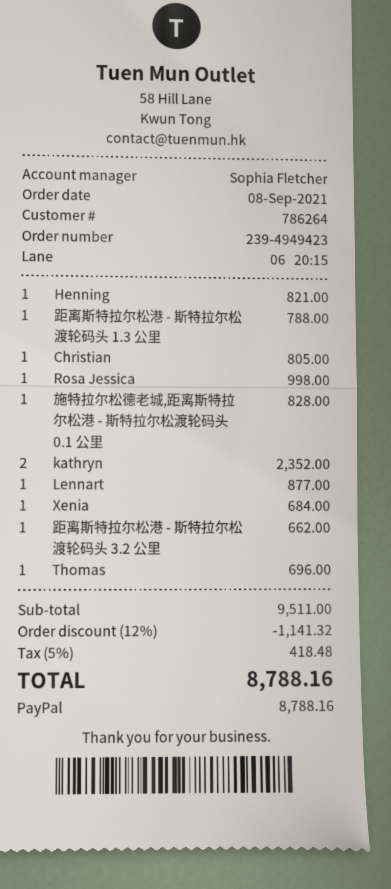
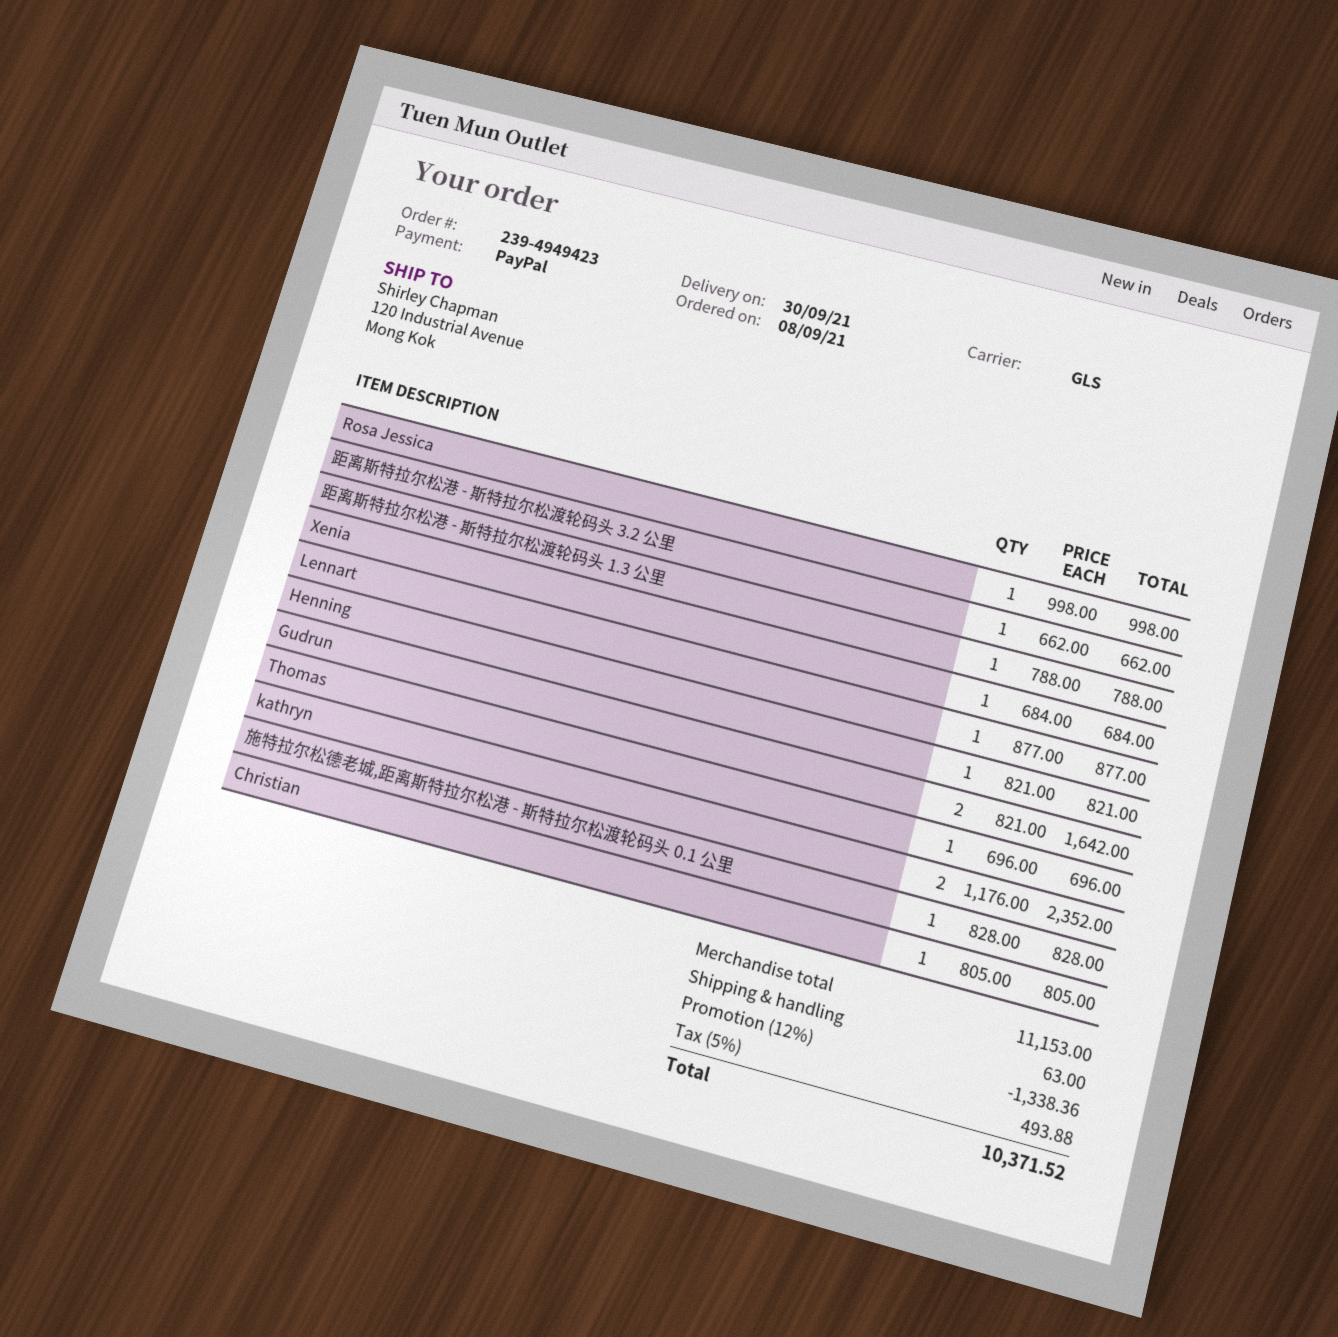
Gudrun: none -> 2 for 1642.00
subtotal: 9511.00 -> 11153.00
discount: 12% = 1141.32 -> 12% = 1338.36
shipping: none -> 63.00
tax: 5% = 418.48 -> 5% = 493.88
total: 8788.16 -> 10371.52

